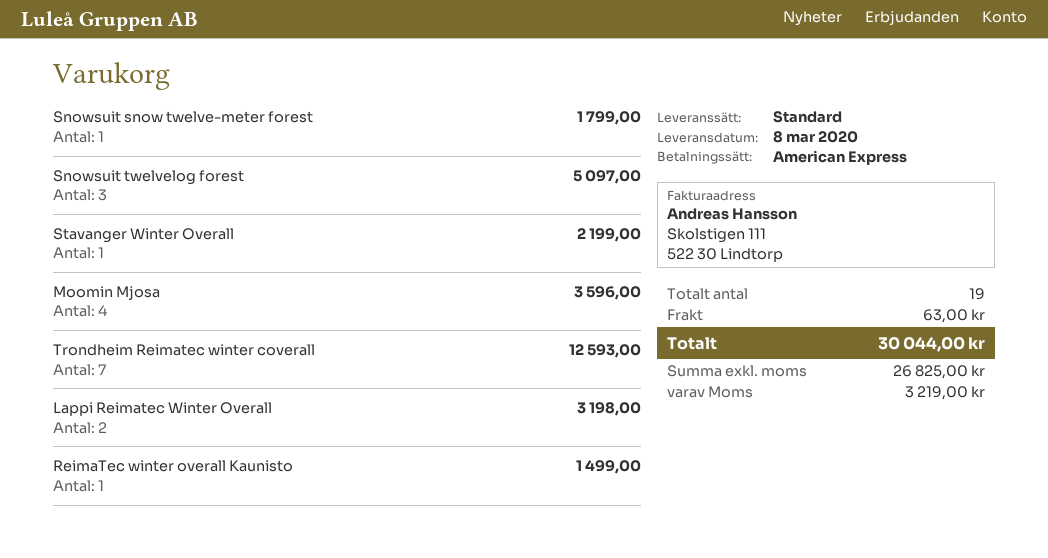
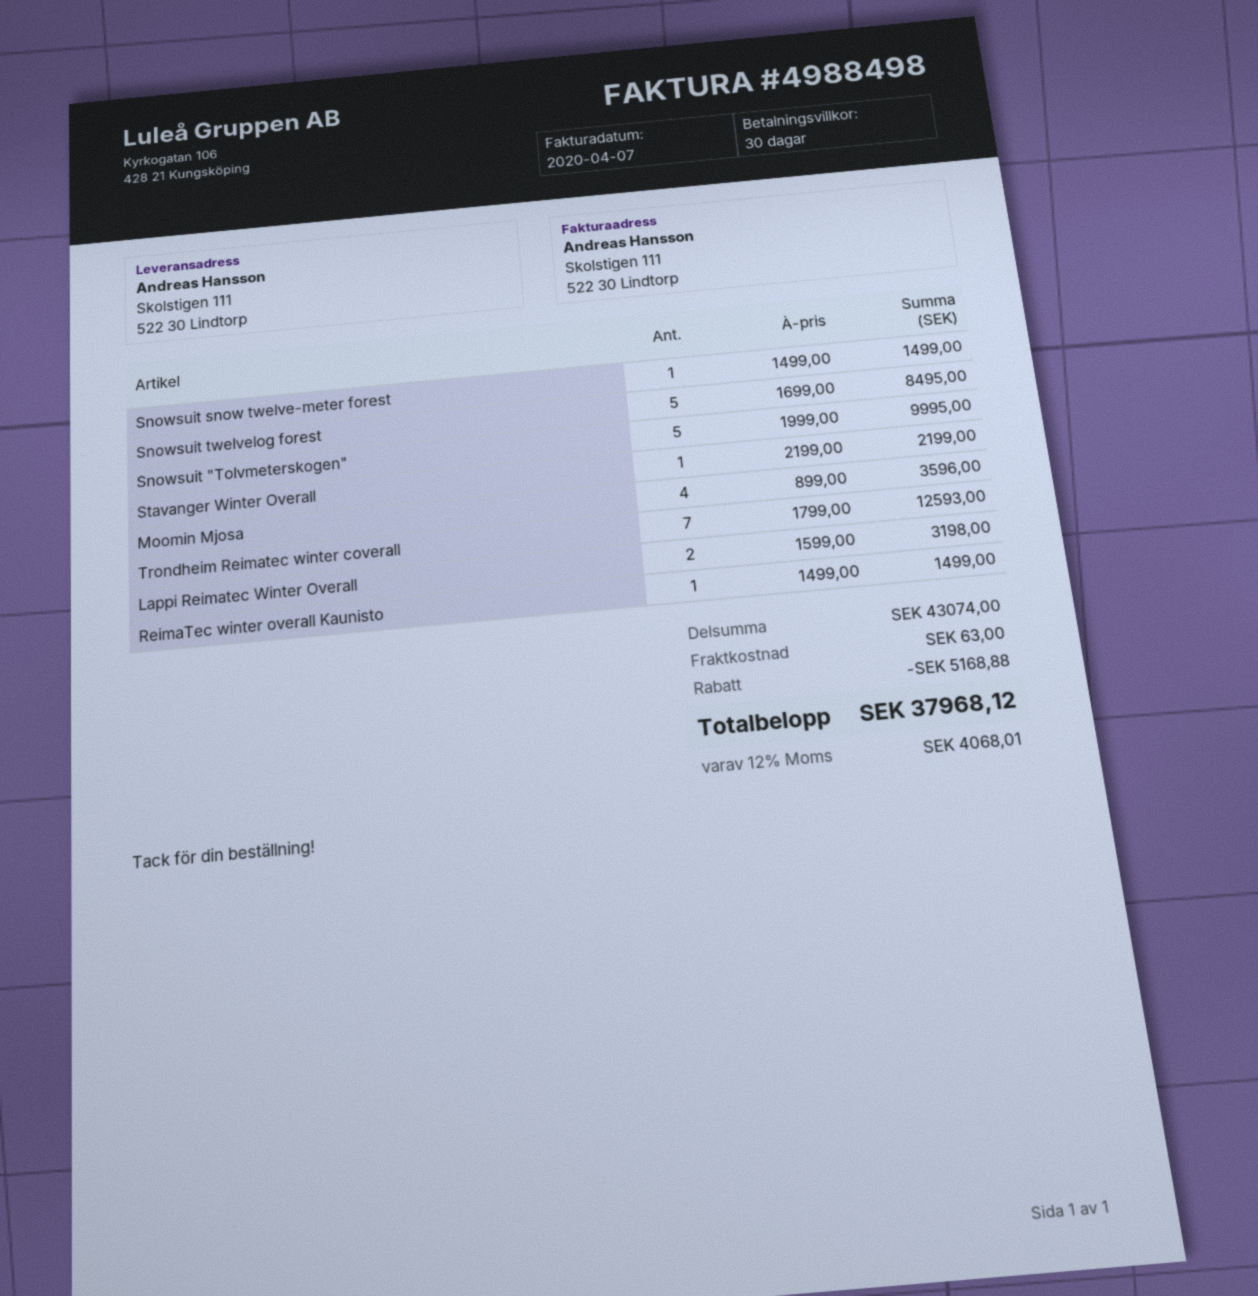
Snowsuit snow twelve-meter forest: 1 for 1799.00 -> 1 for 1499.00
Snowsuit twelvelog forest: 3 for 5097.00 -> 5 for 8495.00
Snowsuit "Tolvmeterskogen": none -> 5 for 9995.00
discount: none -> 5168.88
tax: 3219.00 -> 4068.01
total: 30044.00 -> 37968.12

